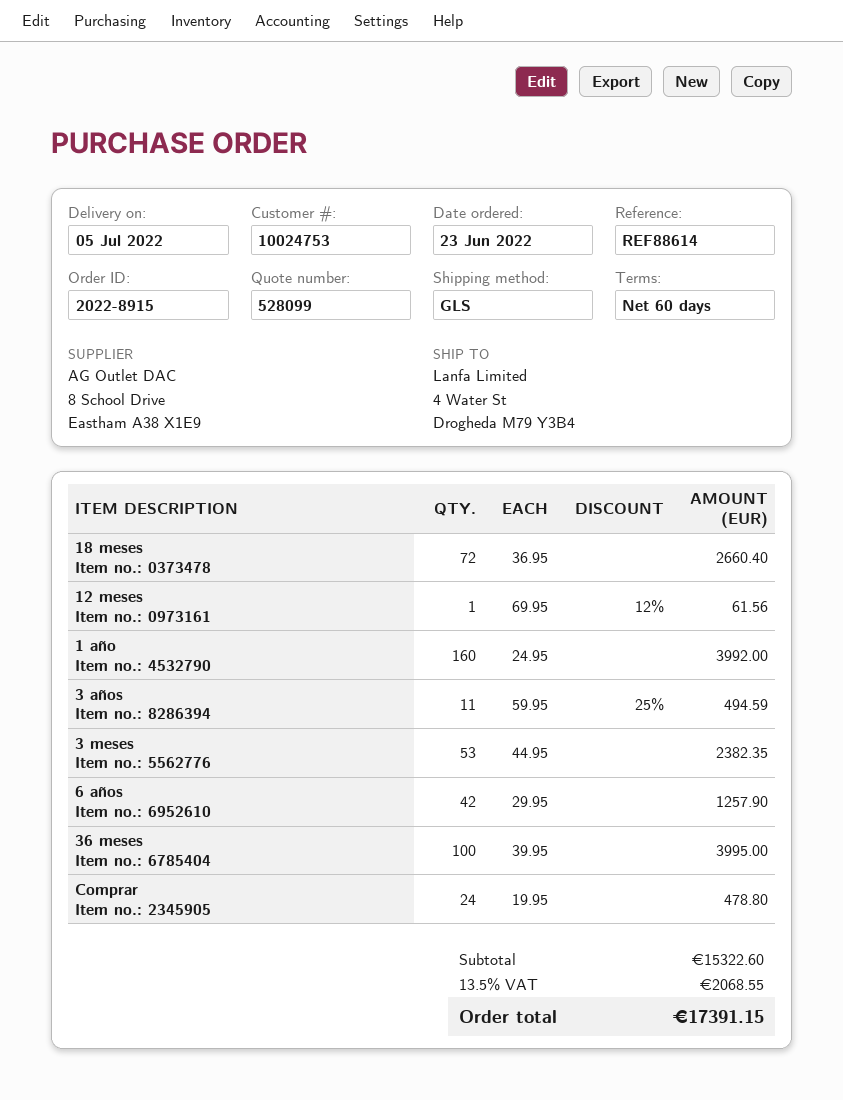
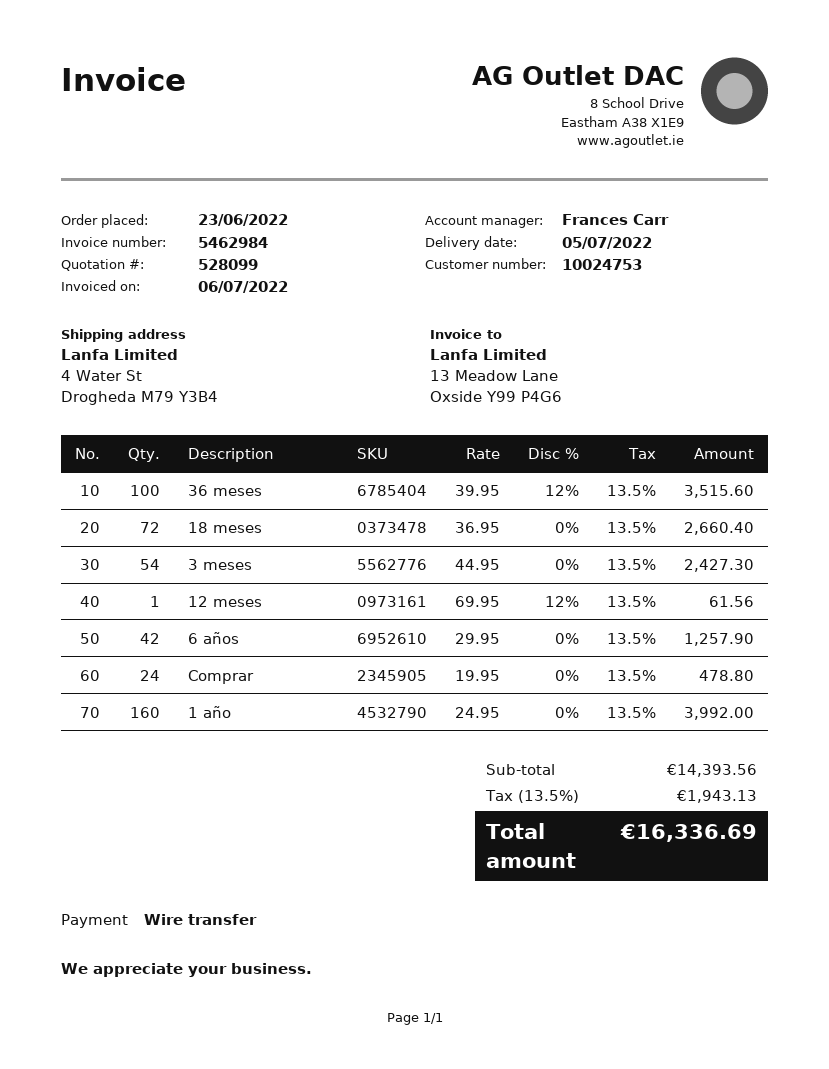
3 años: 11 x 59.95 - 25% = 494.59 -> none
3 meses: 53 x 44.95 = 2382.35 -> 54 x 44.95 = 2427.30
36 meses: 100 x 39.95 = 3995.00 -> 100 x 39.95 - 12% = 3515.60
subtotal: 15322.60 -> 14393.56
tax: 13.5% = 2068.55 -> 13.5% = 1943.13
total: 17391.15 -> 16336.69

